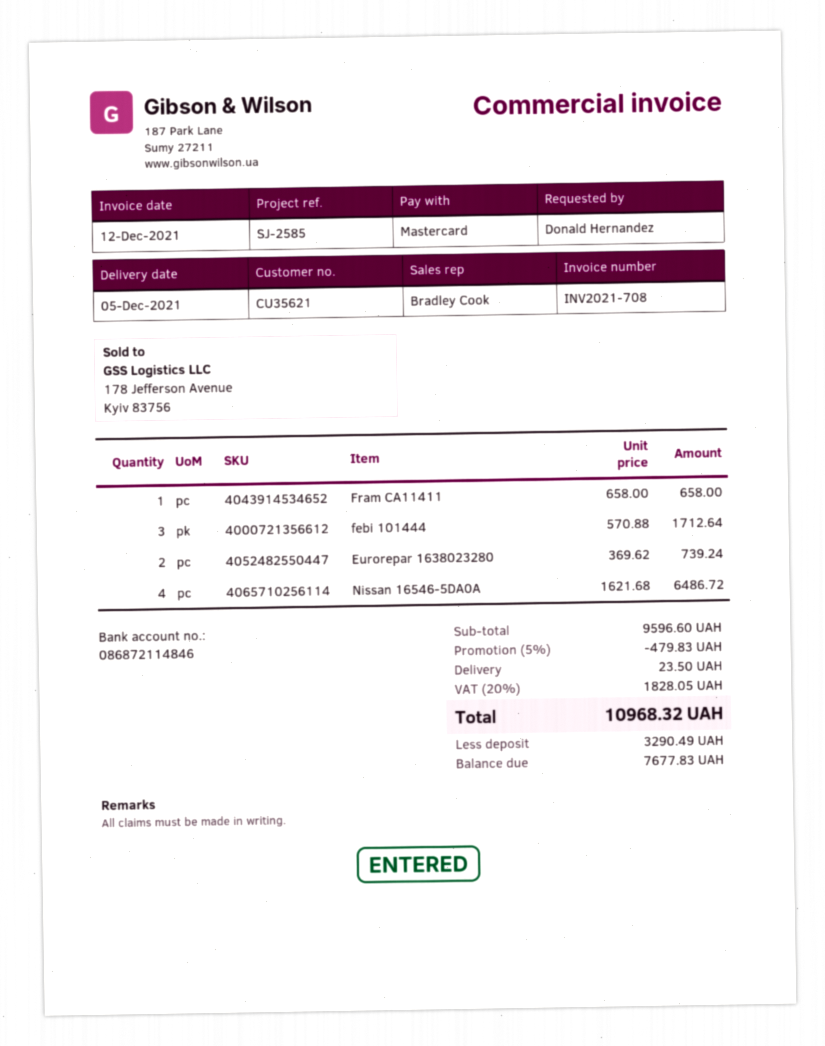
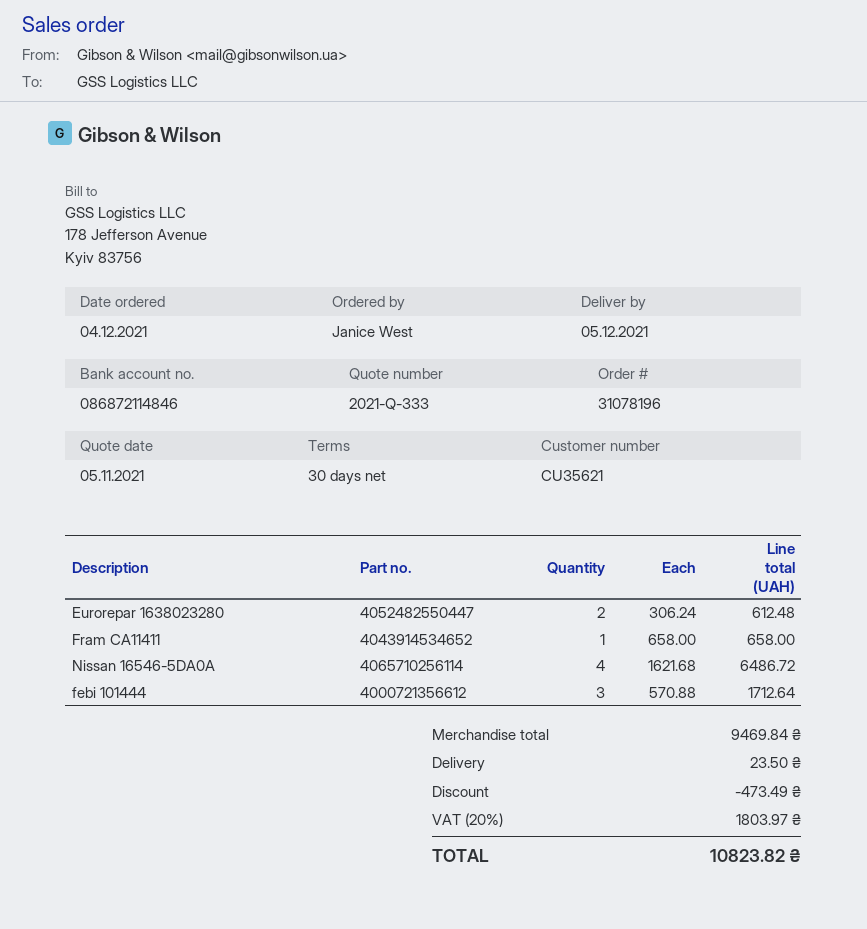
ordered by: Donald Hernandez -> Janice West
Eurorepar 1638023280: 2 x 369.62 = 739.24 -> 2 x 306.24 = 612.48
subtotal: 9596.60 -> 9469.84
discount: 479.83 -> 473.49
tax: 20% = 1828.05 -> 20% = 1803.97
total: 10968.32 -> 10823.82

